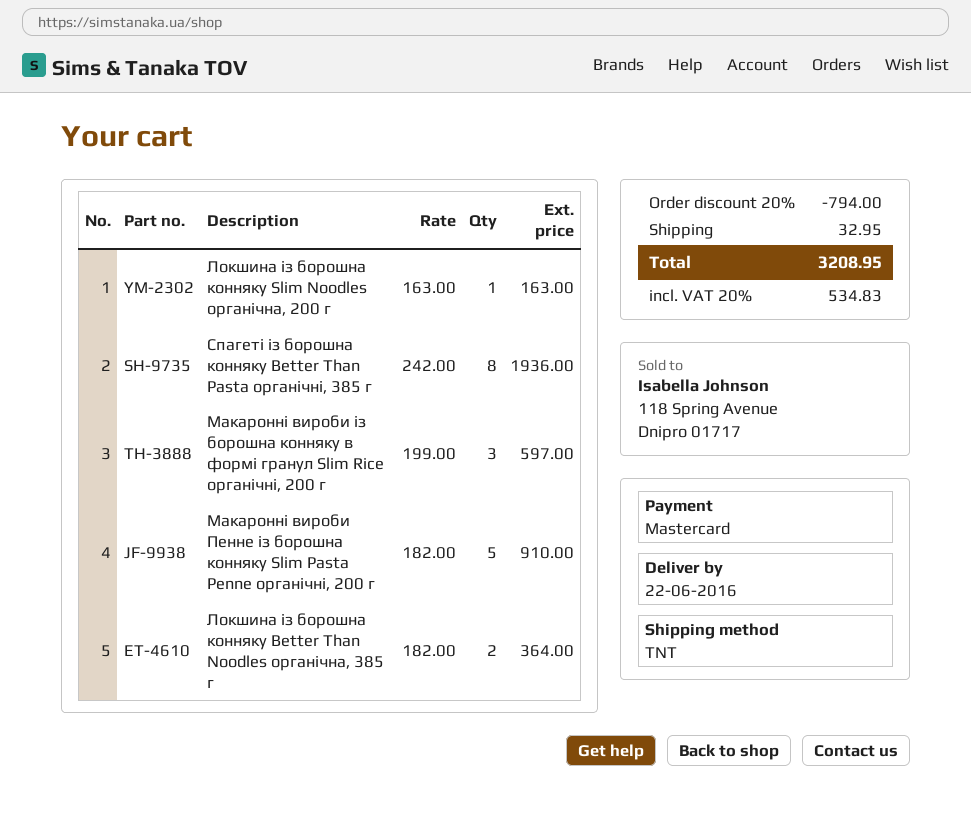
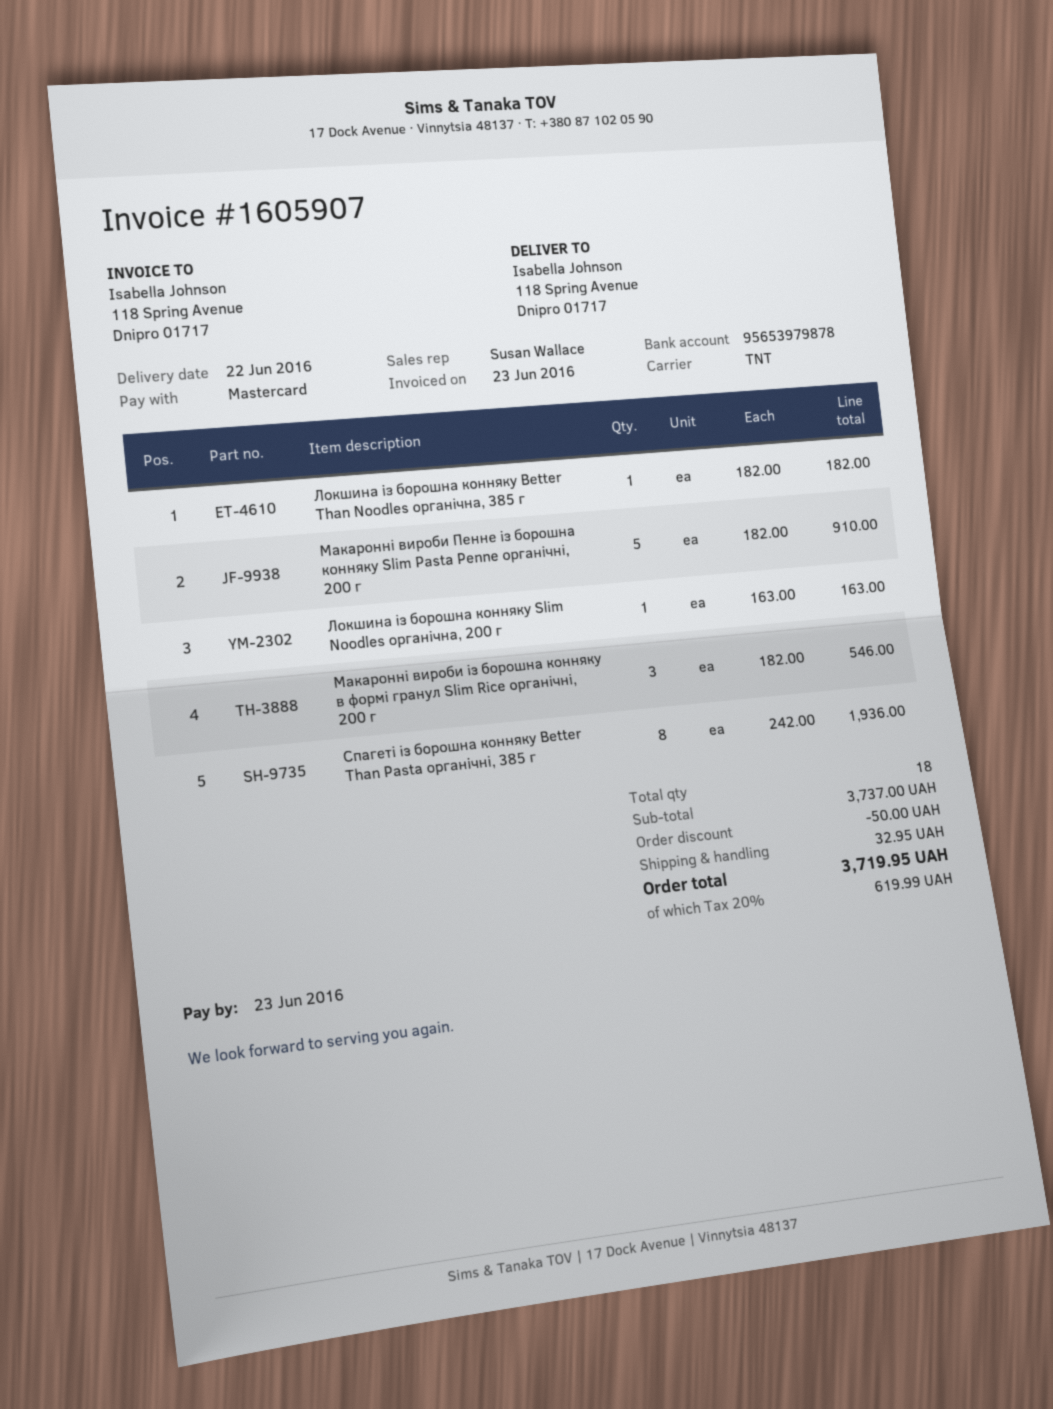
Макаронні вироби із борошна конняку в формі гранул Slim Rice органічні, 200 г: 3 x 199.00 = 597.00 -> 3 x 182.00 = 546.00
Локшина із борошна конняку Better Than Noodles органічна, 385 г: 2 x 182.00 = 364.00 -> 1 x 182.00 = 182.00
discount: 794.00 -> 50.00
tax: 20% = 534.83 -> 20% = 619.99
total: 3208.95 -> 3719.95

